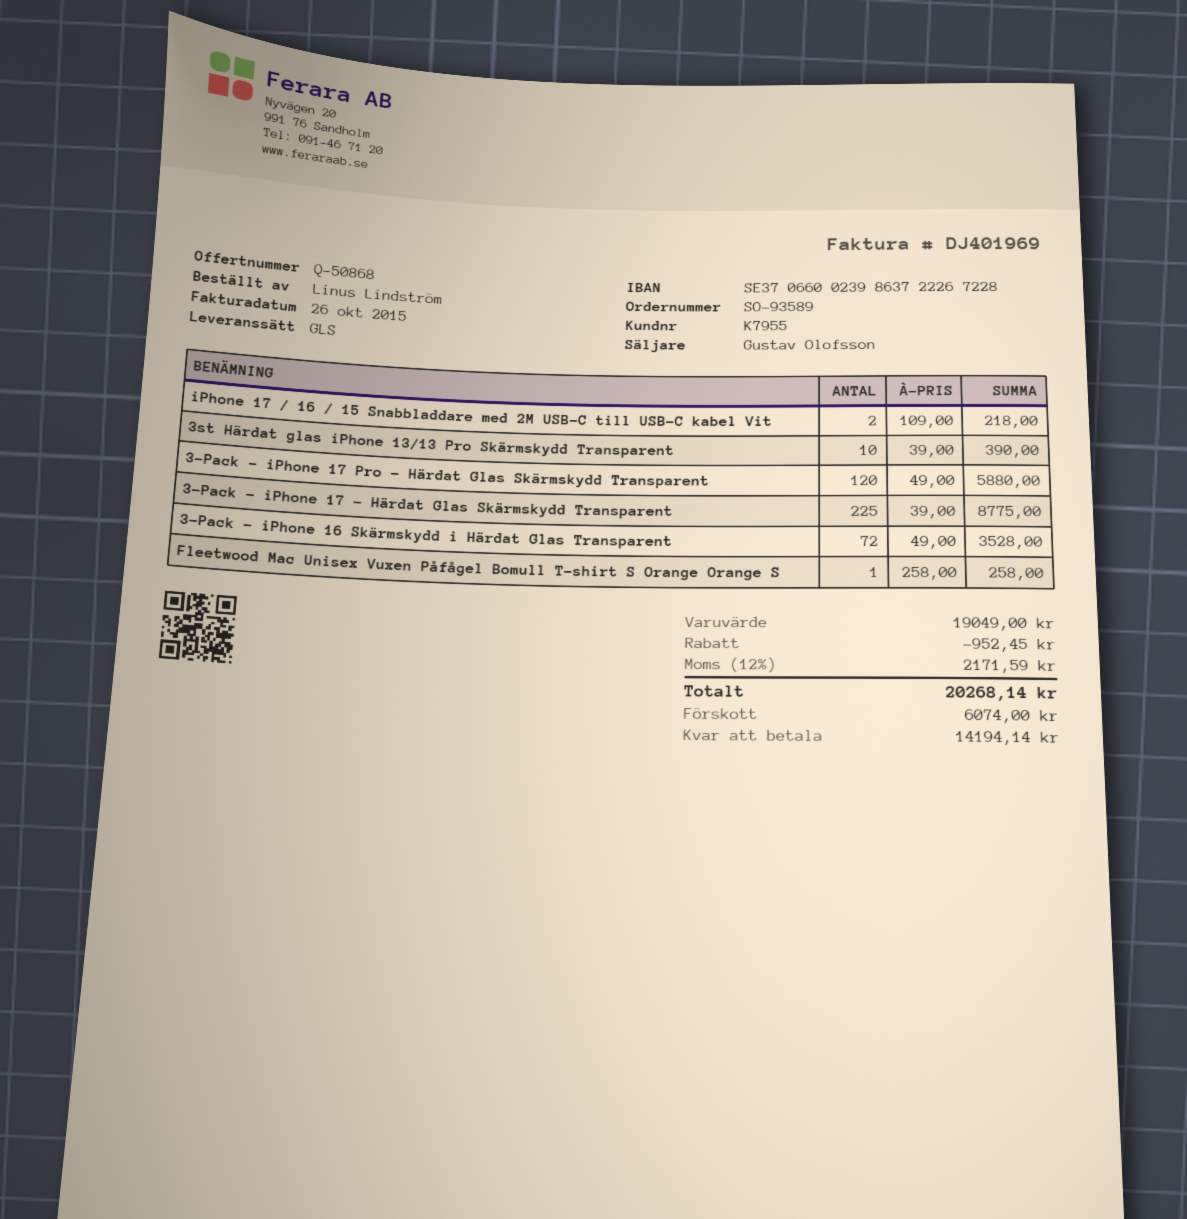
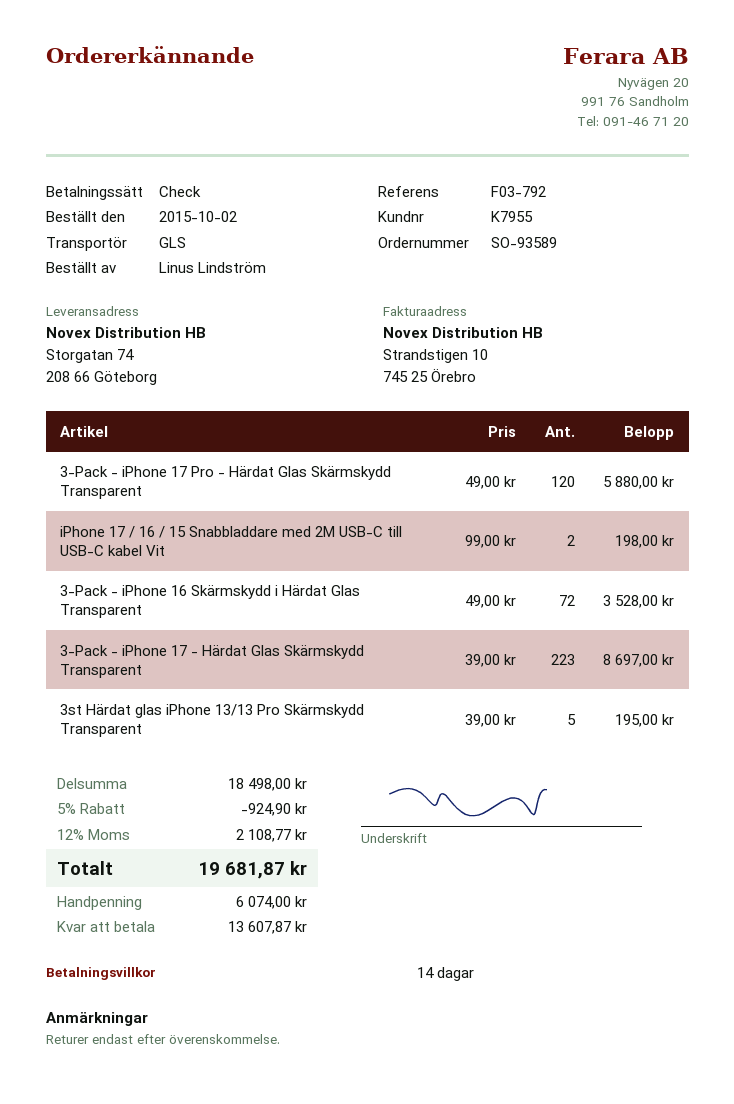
iPhone 17 / 16 / 15 Snabbladdare med 2M USB-C till USB-C kabel Vit: 2 x 109.00 = 218.00 -> 2 x 99.00 = 198.00
3st Härdat glas iPhone 13/13 Pro Skärmskydd Transparent: 10 x 39.00 = 390.00 -> 5 x 39.00 = 195.00
3-Pack - iPhone 17 - Härdat Glas Skärmskydd Transparent: 225 x 39.00 = 8775.00 -> 223 x 39.00 = 8697.00
Fleetwood Mac Unisex Vuxen Påfågel Bomull T-shirt S Orange Orange S: 1 x 258.00 = 258.00 -> none
subtotal: 19049.00 -> 18498.00
discount: 952.45 -> 924.90
tax: 12% = 2171.59 -> 12% = 2108.77
total: 20268.14 -> 19681.87
balance: 14194.14 -> 13607.87

